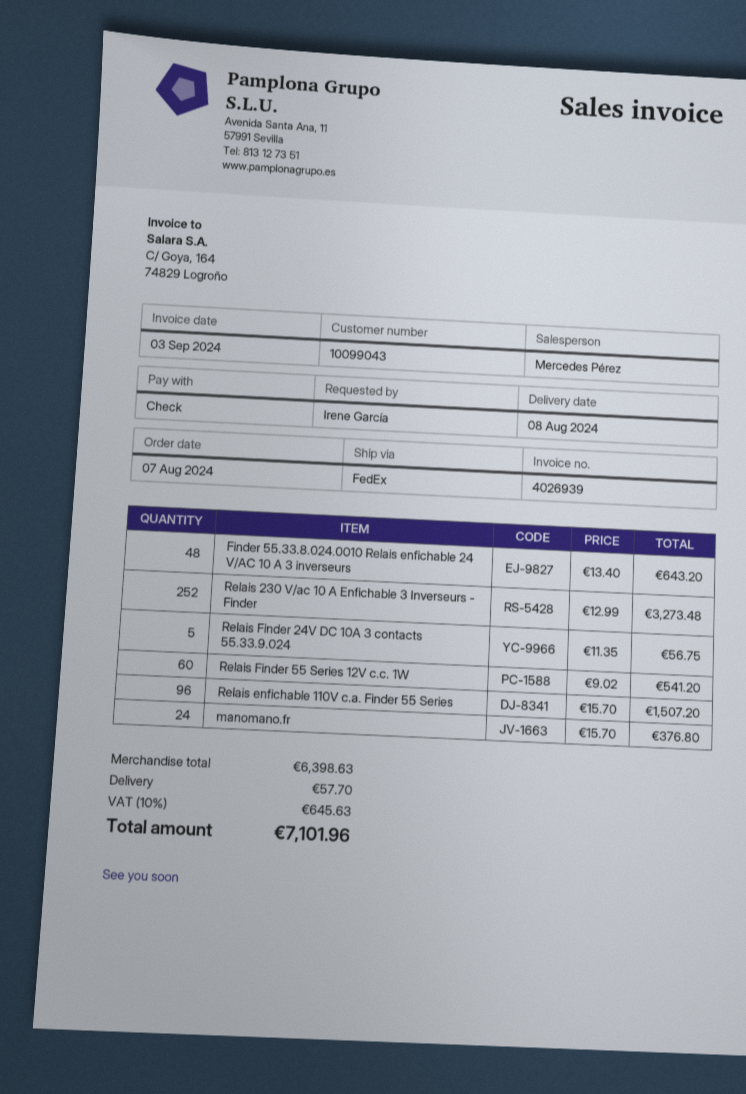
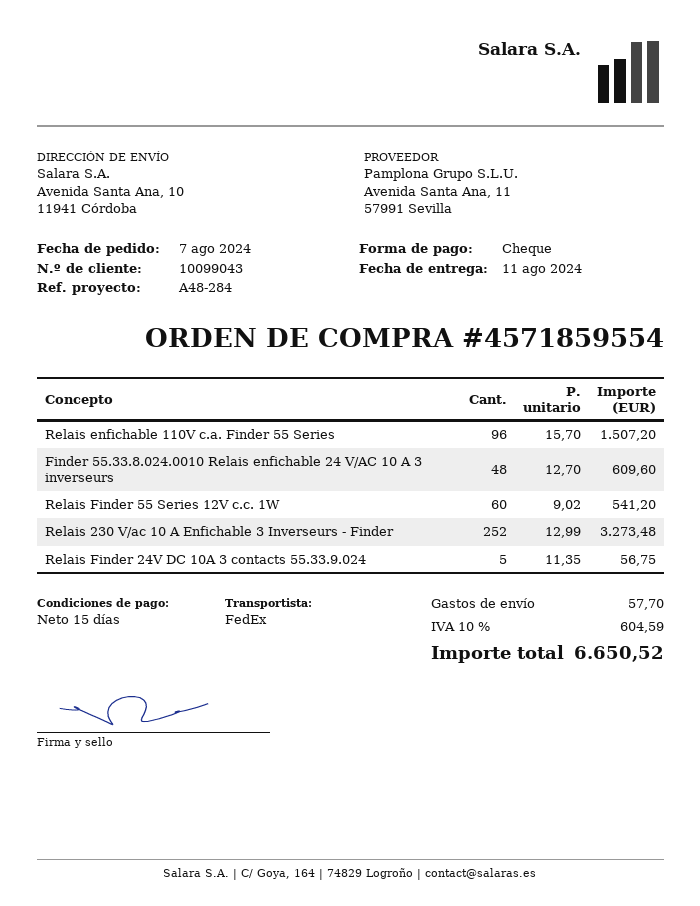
delivery date: 2024-08-08 -> 2024-08-11
Finder 55.33.8.024.0010 Relais enfichable 24 V/AC 10 A 3 inverseurs: 48 x 13.40 = 643.20 -> 48 x 12.70 = 609.60
manomano.fr: 24 x 15.70 = 376.80 -> none
tax: 10% = 645.63 -> 10% = 604.59
total: 7101.96 -> 6650.52

